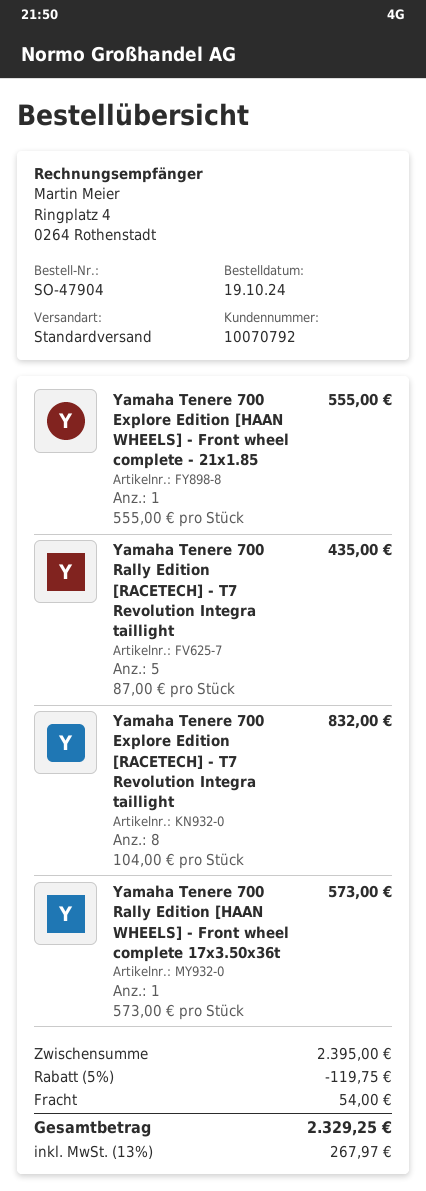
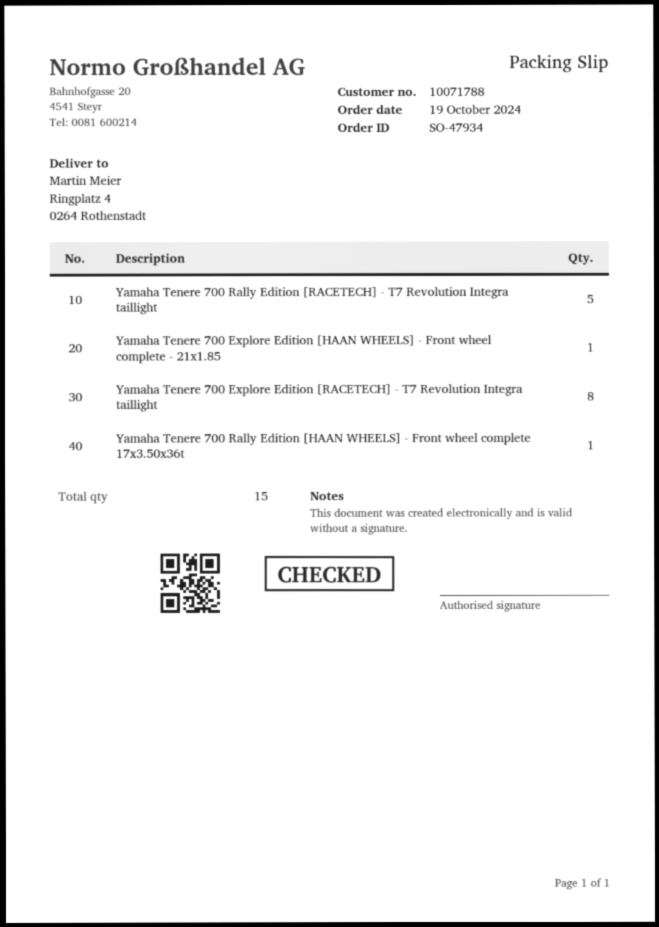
order number: SO-47904 -> SO-47934
customer number: 10070792 -> 10071788

